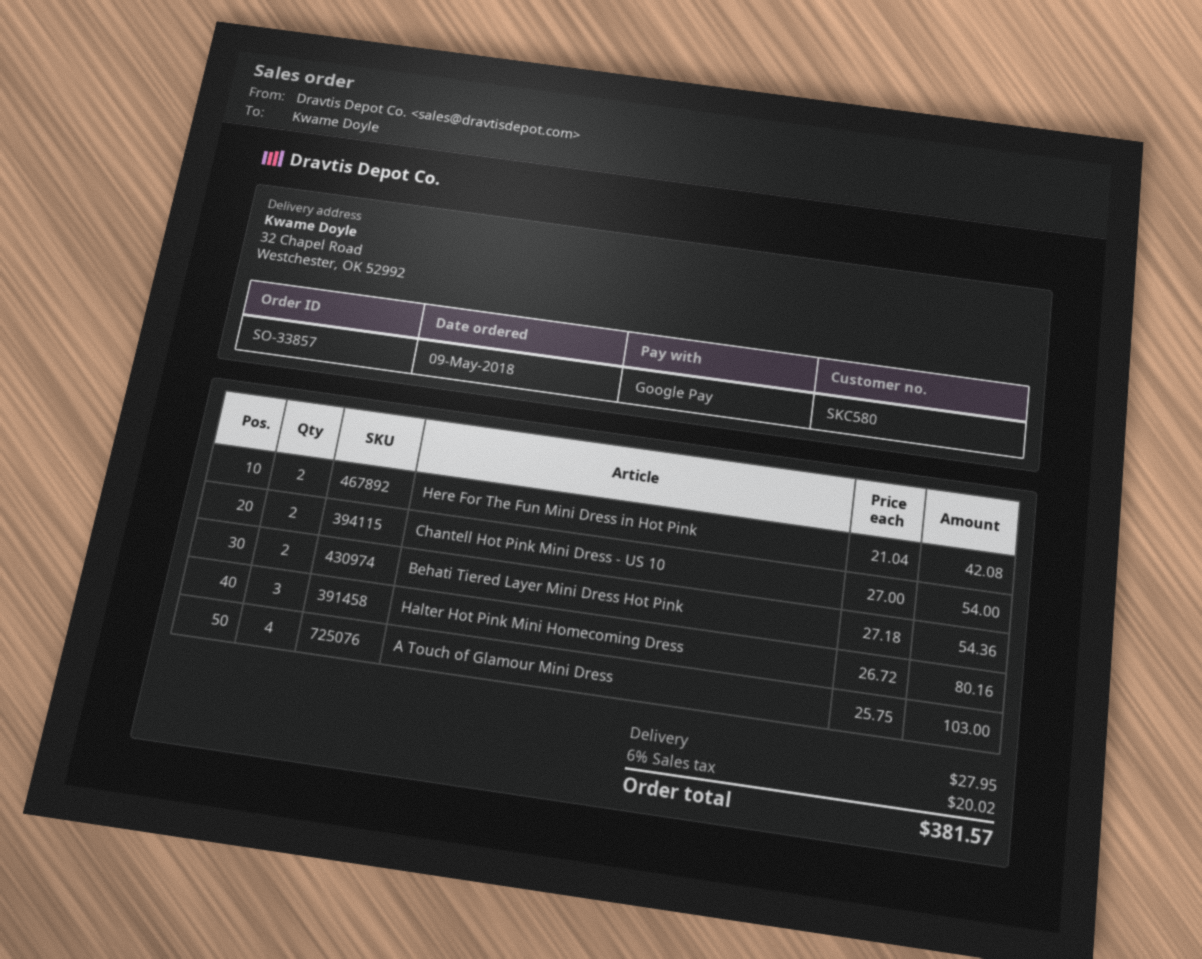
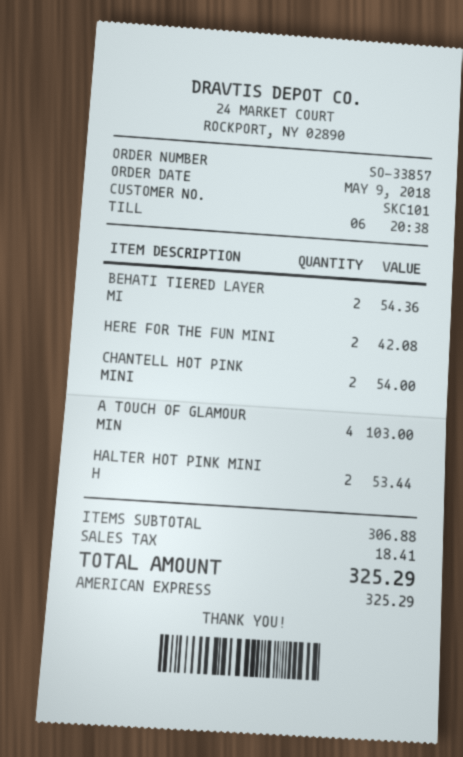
customer number: SKC580 -> SKC101
payment method: Google Pay -> American Express
Halter Hot Pink Mini Homecoming Dress: 3 for 80.16 -> 2 for 53.44
shipping: 27.95 -> none
tax: 20.02 -> 18.41
total: 381.57 -> 325.29

